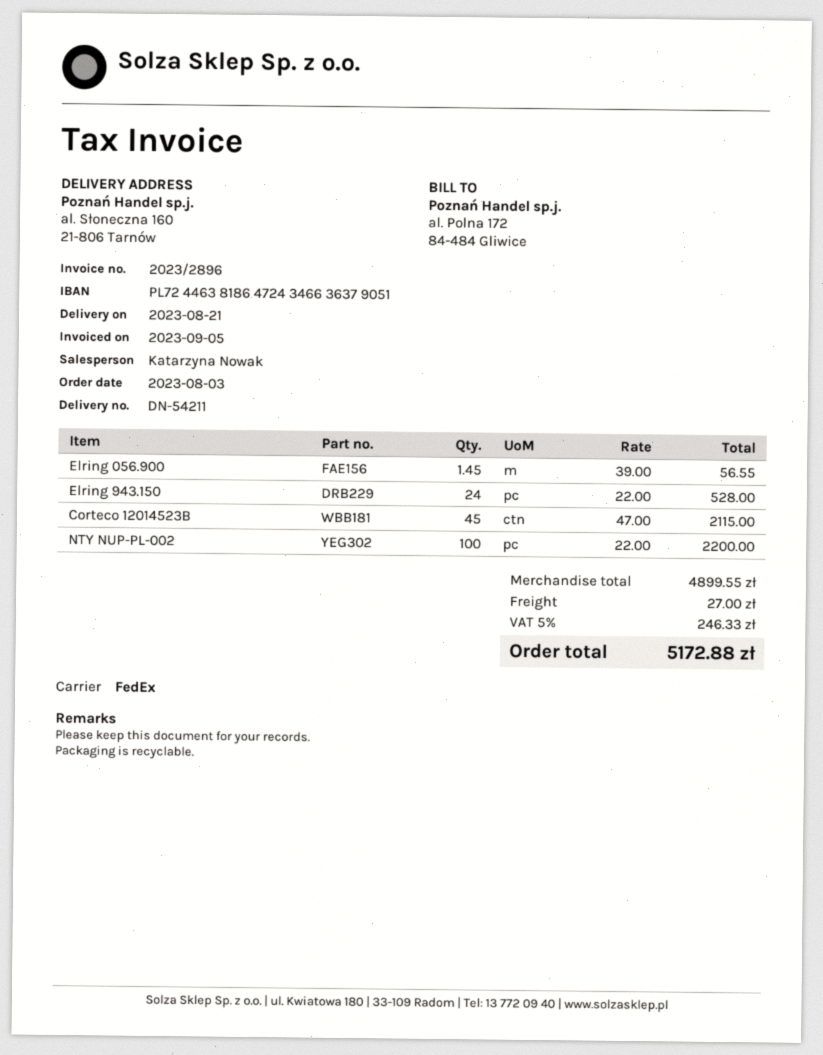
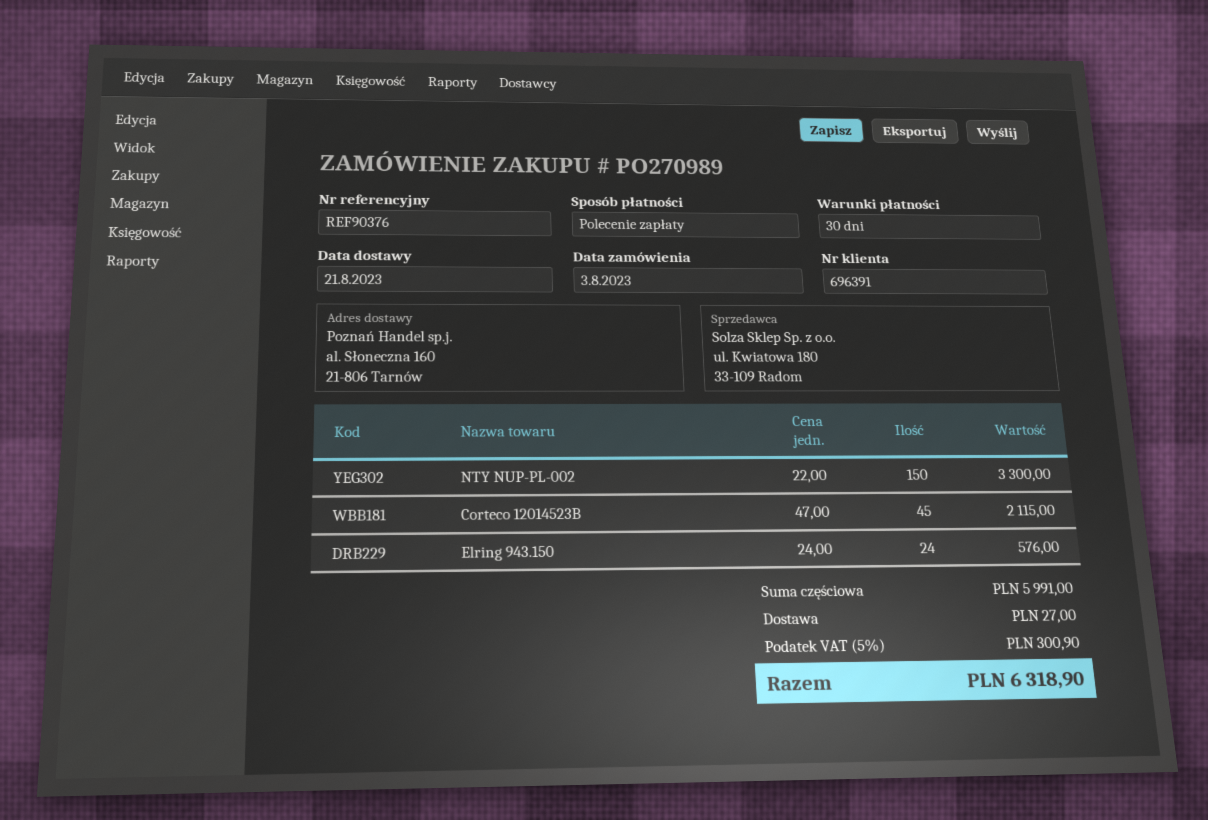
Elring 056.900: 1.45 x 39.00 = 56.55 -> none
Elring 943.150: 24 x 22.00 = 528.00 -> 24 x 24.00 = 576.00
NTY NUP-PL-002: 100 x 22.00 = 2200.00 -> 150 x 22.00 = 3300.00
subtotal: 4899.55 -> 5991.00
tax: 5% = 246.33 -> 5% = 300.90
total: 5172.88 -> 6318.90

